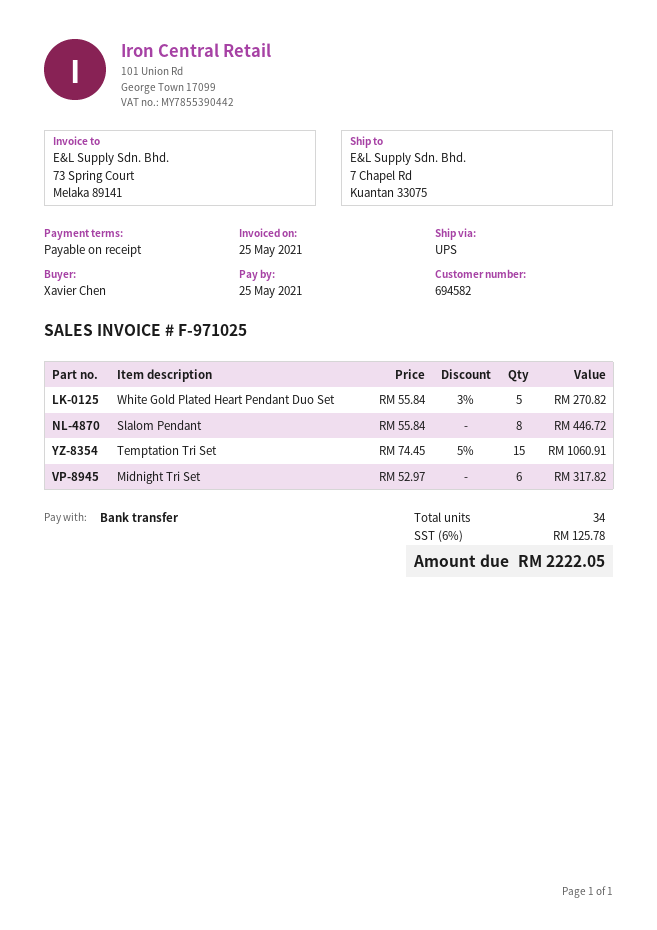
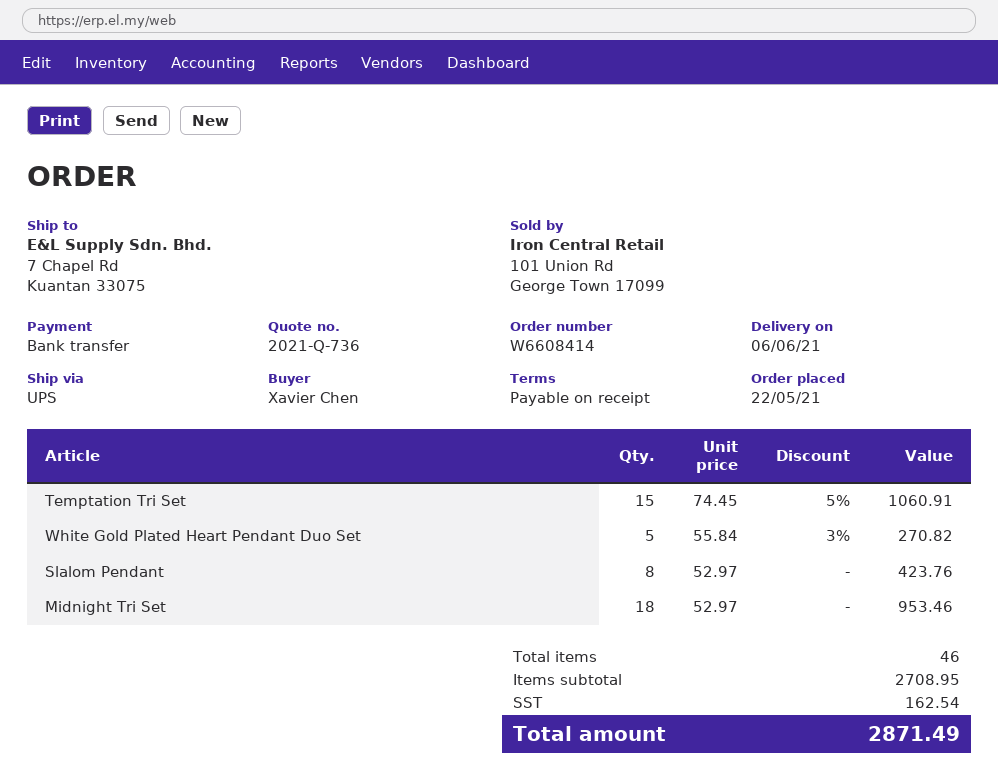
Slalom Pendant: 8 x 55.84 = 446.72 -> 8 x 52.97 = 423.76
Midnight Tri Set: 6 x 52.97 = 317.82 -> 18 x 52.97 = 953.46
total quantity: 34 -> 46
tax: 125.78 -> 162.54
total: 2222.05 -> 2871.49

